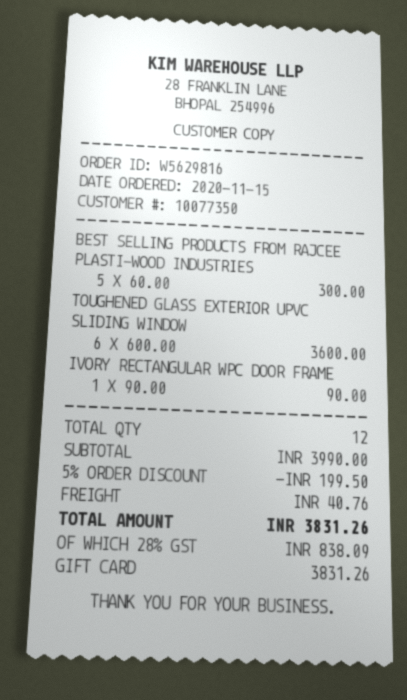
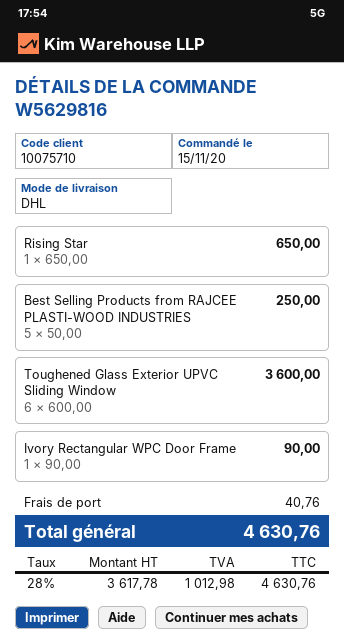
customer number: 10077350 -> 10075710
BEST SELLING PRODUCTS FROM RAJCEE PLASTI-WOOD INDUSTRIES: 5 x 60.00 = 300.00 -> 5 x 50.00 = 250.00
Rising Star: none -> 1 x 650.00 = 650.00
discount: 5% = 199.50 -> none
tax: 28% = 838.09 -> 28% = 1012.98
total: 3831.26 -> 4630.76

